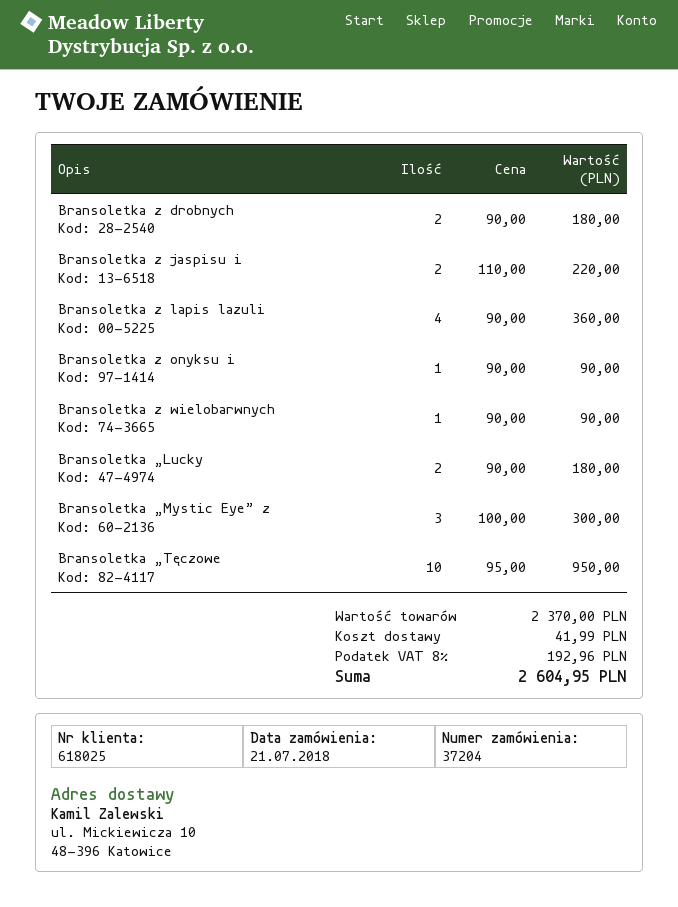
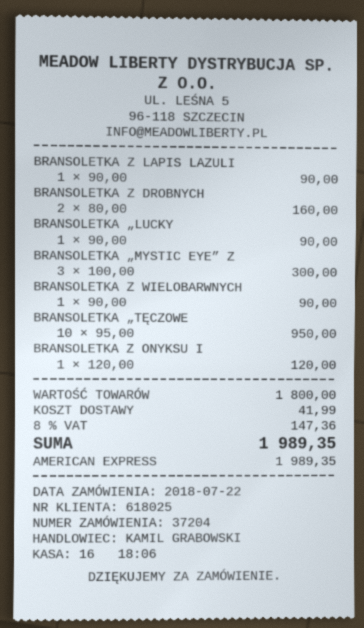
order date: 2018-07-21 -> 2018-07-22
Bransoletka z drobnych: 2 x 90.00 = 180.00 -> 2 x 80.00 = 160.00
Bransoletka z jaspisu i: 2 x 110.00 = 220.00 -> none
Bransoletka z lapis lazuli: 4 x 90.00 = 360.00 -> 1 x 90.00 = 90.00
Bransoletka z onyksu i: 1 x 90.00 = 90.00 -> 1 x 120.00 = 120.00
Bransoletka „Lucky: 2 x 90.00 = 180.00 -> 1 x 90.00 = 90.00
subtotal: 2370.00 -> 1800.00
tax: 8% = 192.96 -> 8% = 147.36
total: 2604.95 -> 1989.35

